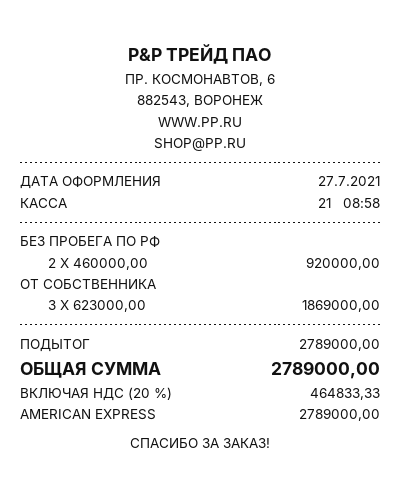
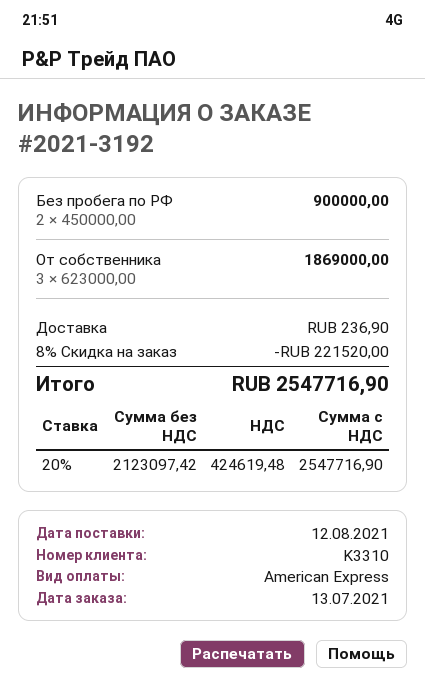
order date: 2021-07-27 -> 2021-07-13
БЕЗ ПРОБЕГА ПО РФ: 2 x 460000.00 = 920000.00 -> 2 x 450000.00 = 900000.00
discount: none -> 8% = 221520.00
shipping: none -> 236.90
tax: 20% = 464833.33 -> 20% = 424619.48
total: 2789000.00 -> 2547716.90

